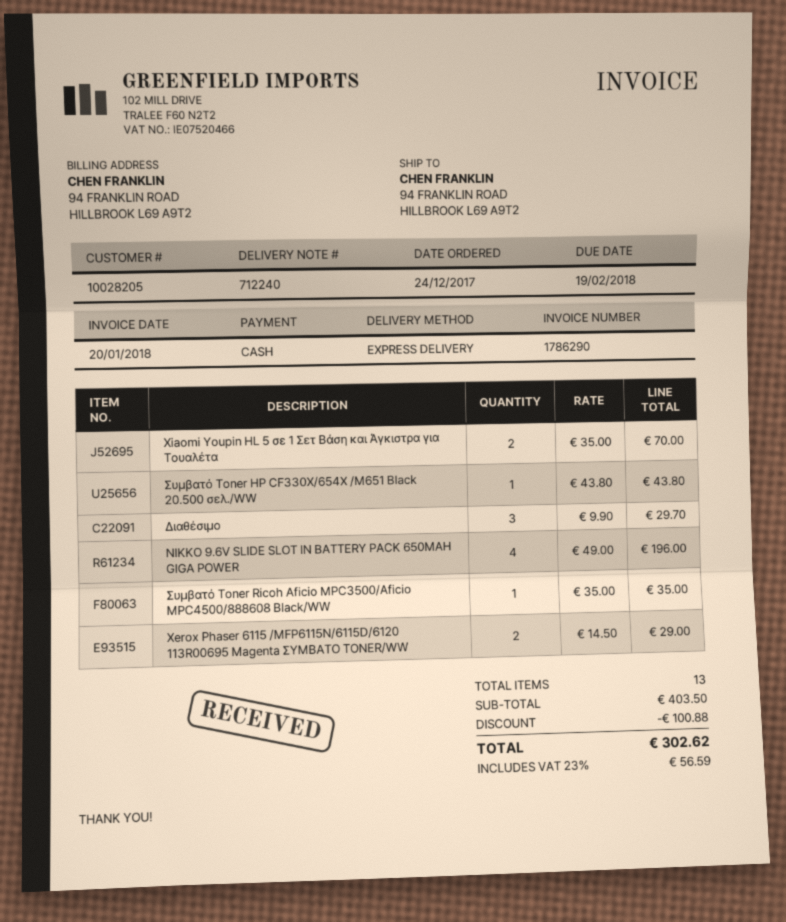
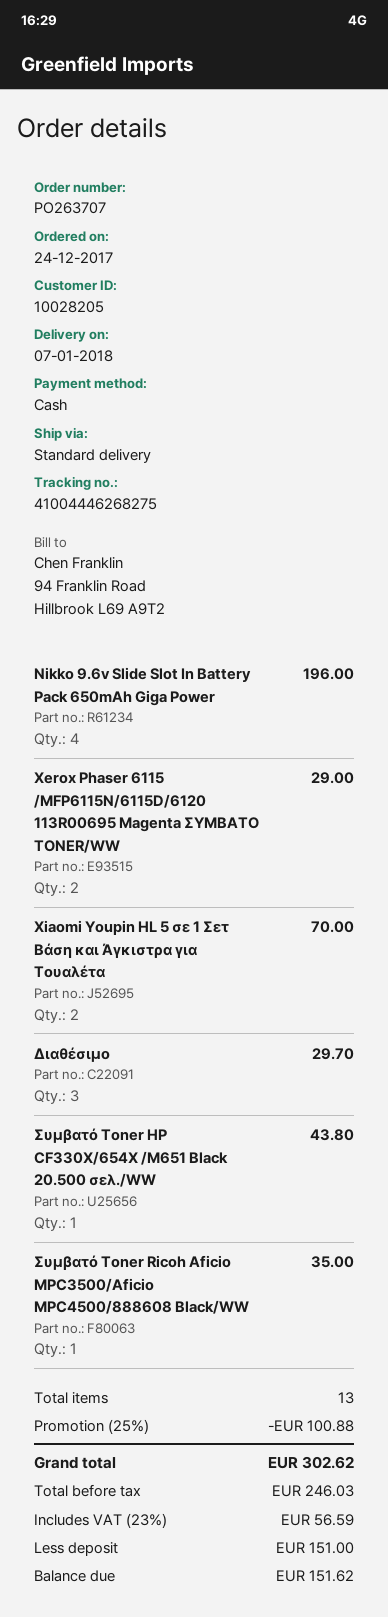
shipping method: express -> standard

